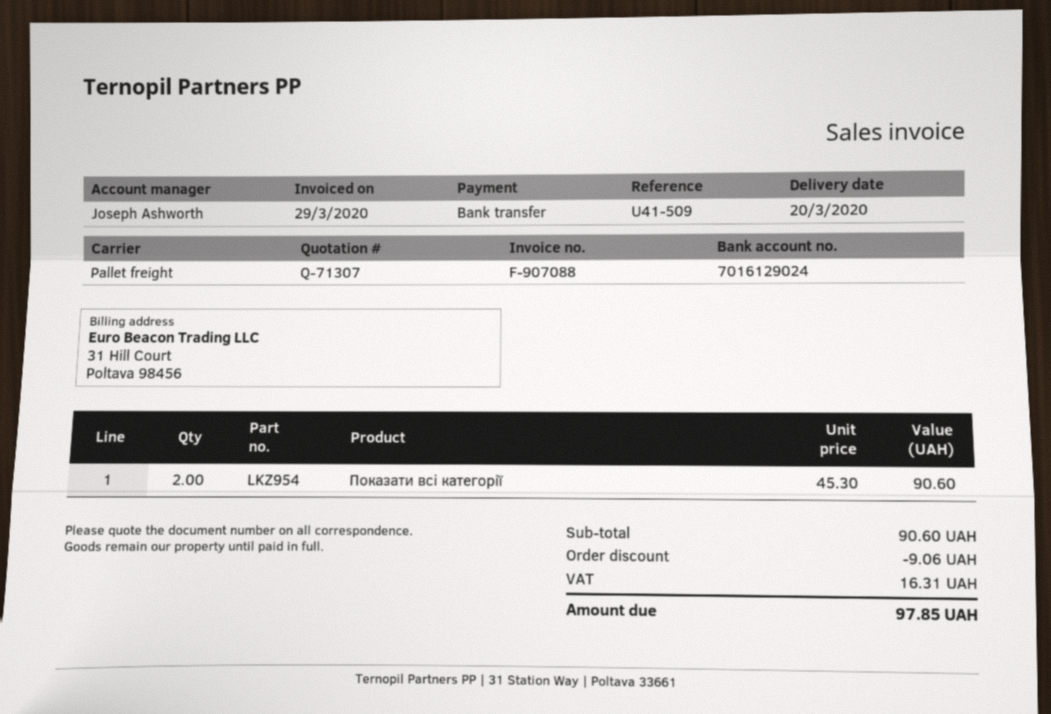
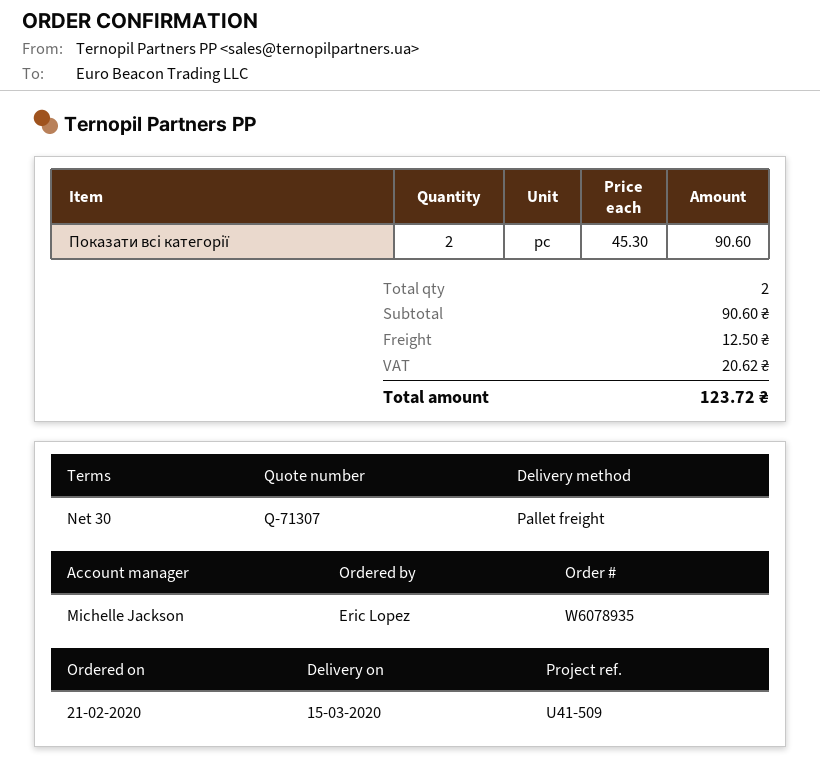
delivery date: 2020-03-20 -> 2020-03-15
sales rep: Joseph Ashworth -> Michelle Jackson
discount: 9.06 -> none
shipping: none -> 12.50
tax: 16.31 -> 20.62
total: 97.85 -> 123.72

